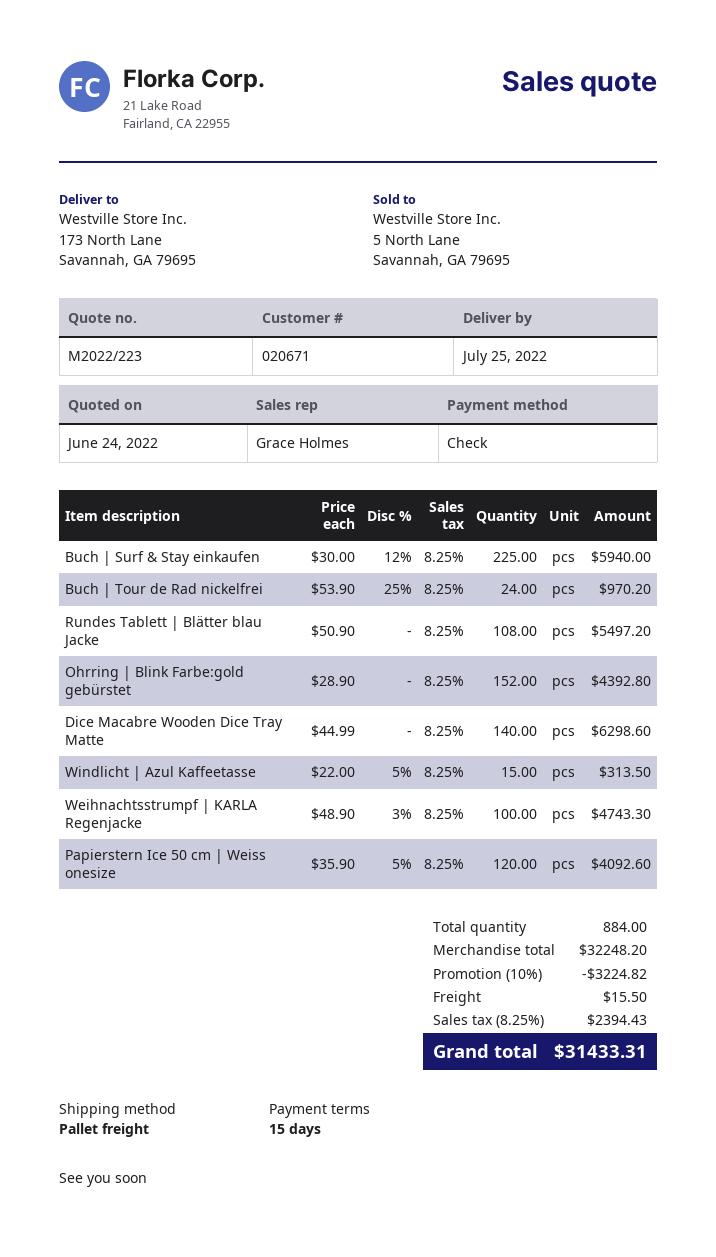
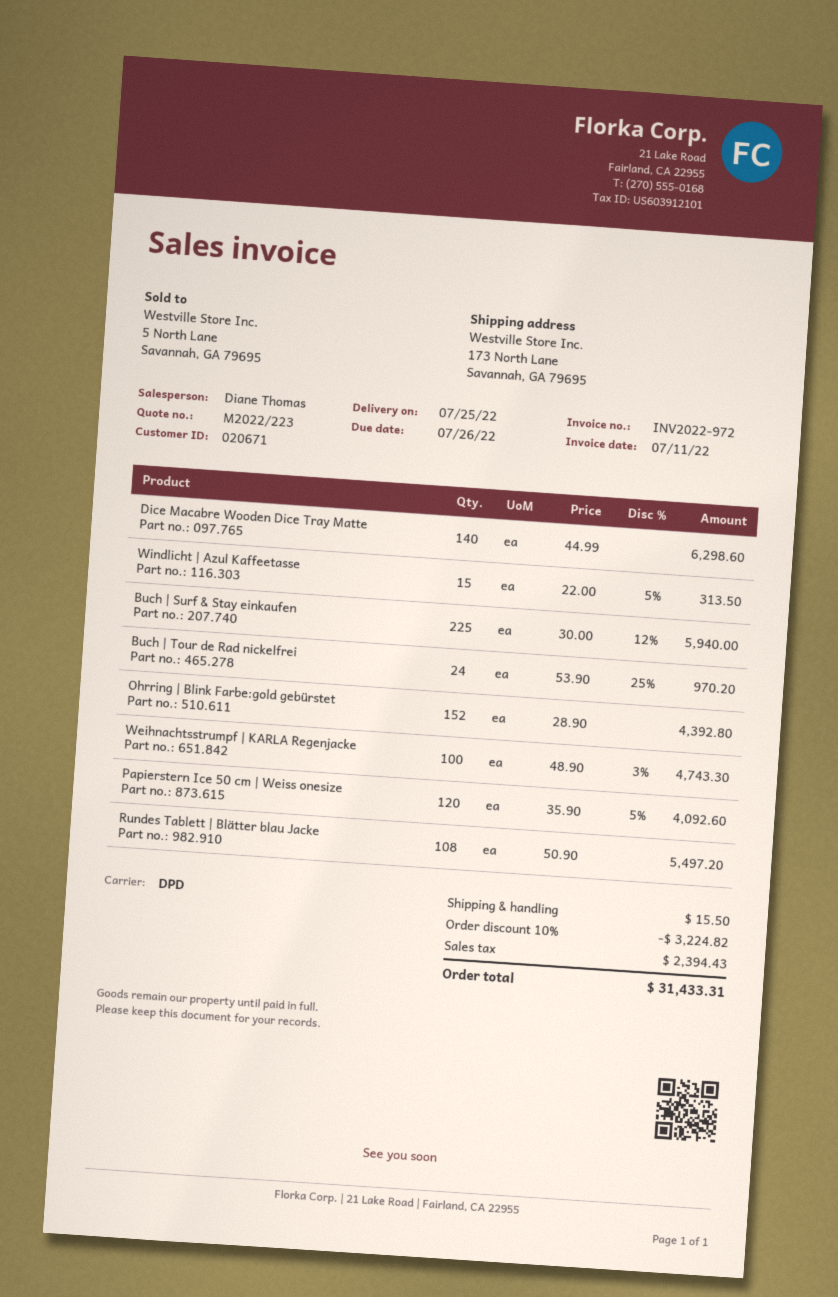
sales rep: Grace Holmes -> Diane Thomas
shipping method: pallet freight -> DPD

